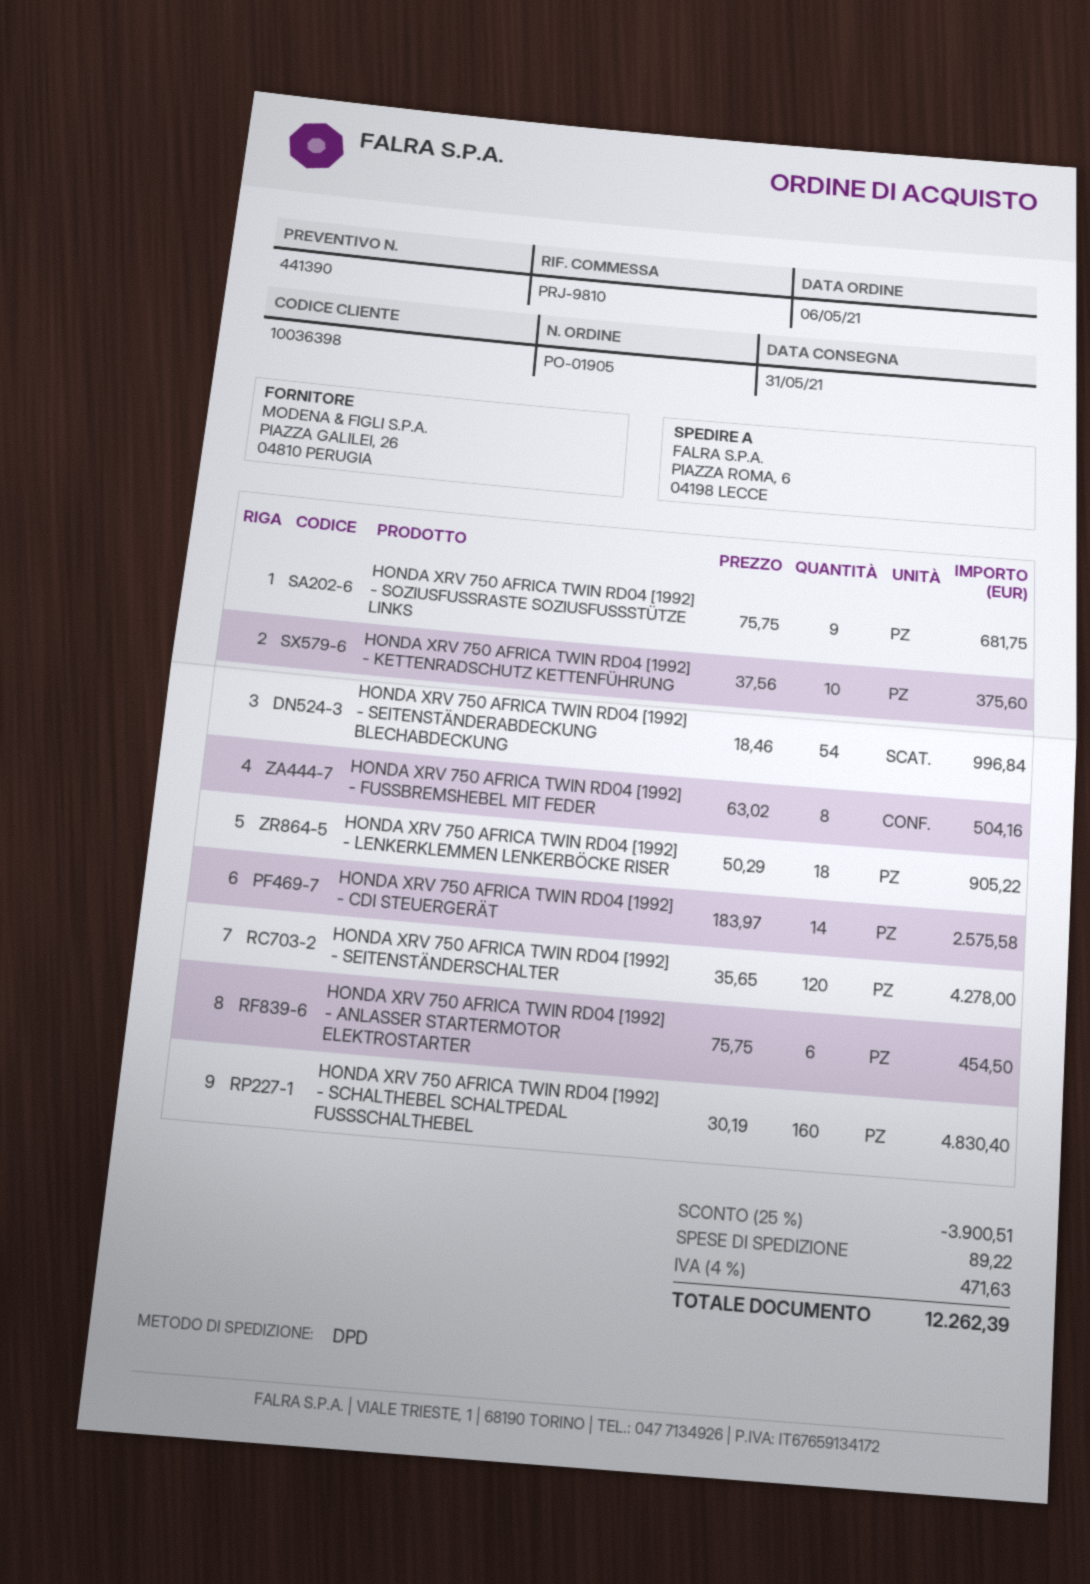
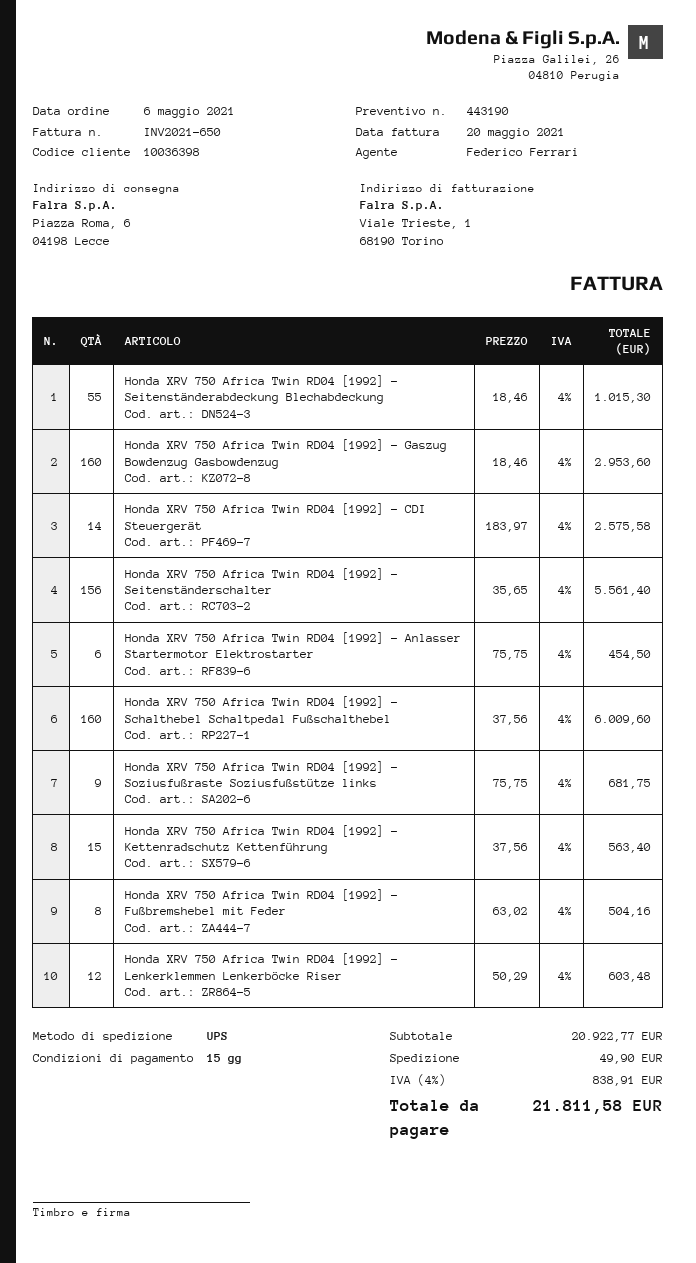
quote number: 441390 -> 443190
shipping method: DPD -> UPS
HONDA XRV 750 AFRICA TWIN RD04 [1992] - KETTENRADSCHUTZ KETTENFÜHRUNG: 10 x 37.56 = 375.60 -> 15 x 37.56 = 563.40
HONDA XRV 750 AFRICA TWIN RD04 [1992] - SEITENSTÄNDERABDECKUNG BLECHABDECKUNG: 54 x 18.46 = 996.84 -> 55 x 18.46 = 1015.30
HONDA XRV 750 AFRICA TWIN RD04 [1992] - LENKERKLEMMEN LENKERBÖCKE RISER: 18 x 50.29 = 905.22 -> 12 x 50.29 = 603.48
HONDA XRV 750 AFRICA TWIN RD04 [1992] - SEITENSTÄNDERSCHALTER: 120 x 35.65 = 4278.00 -> 156 x 35.65 = 5561.40
HONDA XRV 750 AFRICA TWIN RD04 [1992] - SCHALTHEBEL SCHALTPEDAL FUSSSCHALTHEBEL: 160 x 30.19 = 4830.40 -> 160 x 37.56 = 6009.60
Honda XRV 750 Africa Twin RD04 [1992] - Gaszug Bowdenzug Gasbowdenzug: none -> 160 x 18.46 = 2953.60
discount: 25% = 3900.51 -> none
shipping: 89.22 -> 49.90
tax: 4% = 471.63 -> 4% = 838.91
total: 12262.39 -> 21811.58

